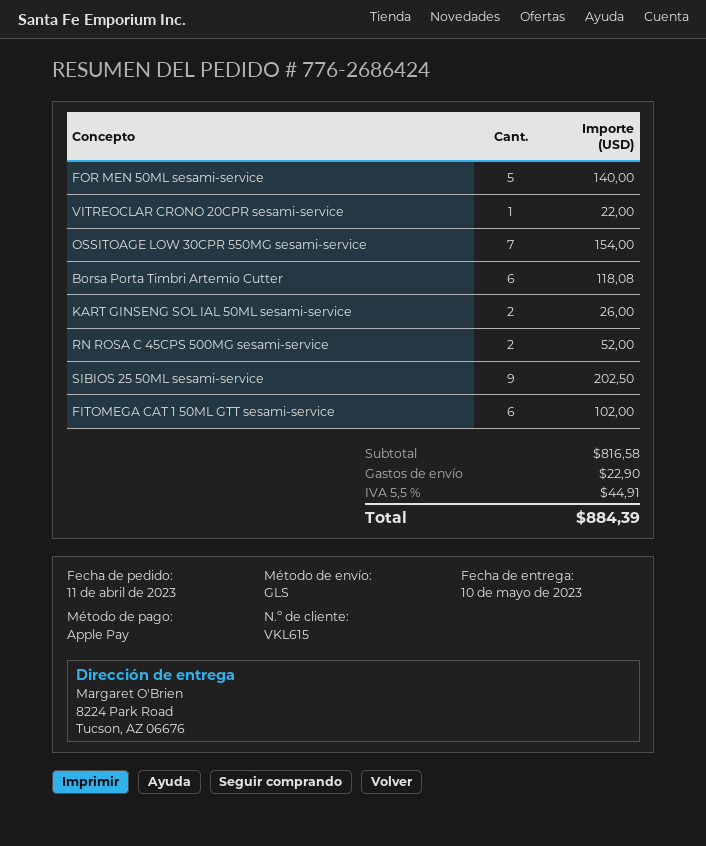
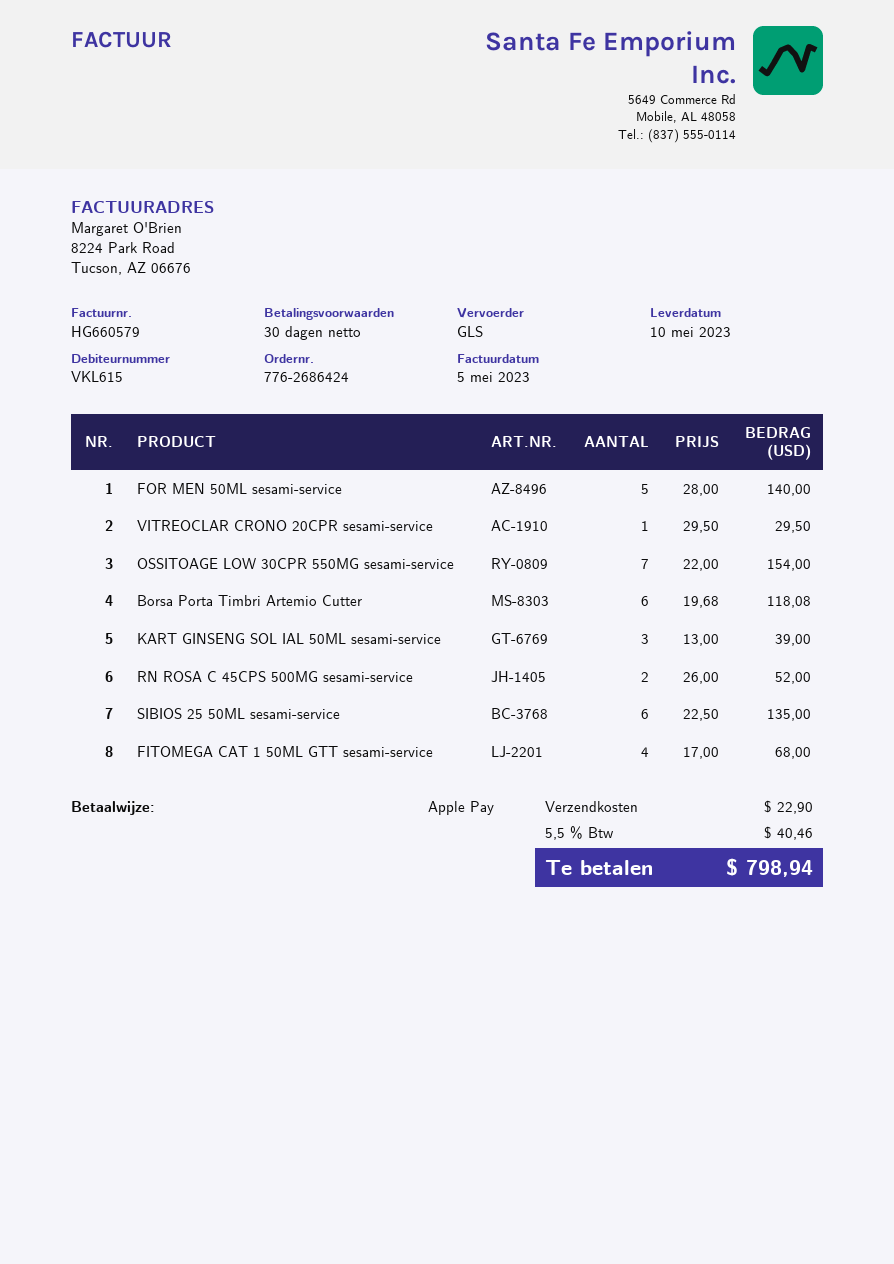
VITREOCLAR CRONO 20CPR sesami-service: 1 for 22.00 -> 1 for 29.50
KART GINSENG SOL IAL 50ML sesami-service: 2 for 26.00 -> 3 for 39.00
SIBIOS 25 50ML sesami-service: 9 for 202.50 -> 6 for 135.00
FITOMEGA CAT 1 50ML GTT sesami-service: 6 for 102.00 -> 4 for 68.00
tax: 5.5% = 44.91 -> 5.5% = 40.46
total: 884.39 -> 798.94

